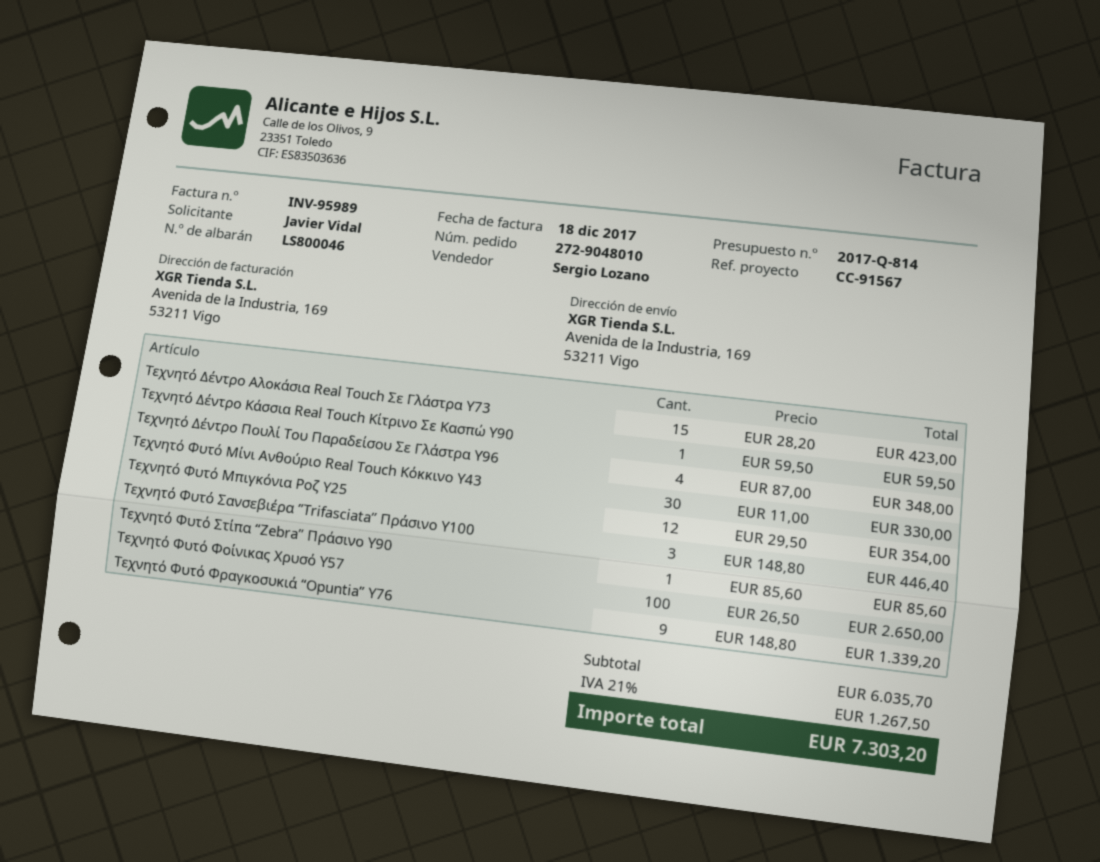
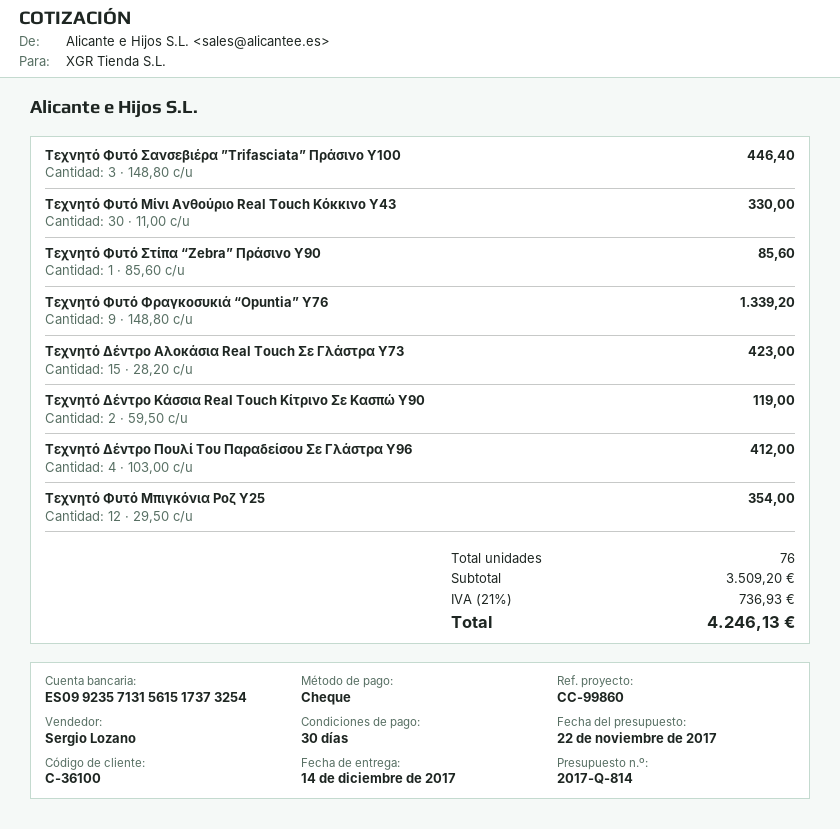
reference: CC-91567 -> CC-99860
Τεχνητό Δέντρο Κάσσια Real Touch Κίτρινο Σε Κασπώ Υ90: 1 x 59.50 = 59.50 -> 2 x 59.50 = 119.00
Τεχνητό Δέντρο Πουλί Του Παραδείσου Σε Γλάστρα Y96: 4 x 87.00 = 348.00 -> 4 x 103.00 = 412.00
Τεχνητό Φυτό Φοίνικας Χρυσό Υ57: 100 x 26.50 = 2650.00 -> none
subtotal: 6035.70 -> 3509.20
tax: 21% = 1267.50 -> 21% = 736.93
total: 7303.20 -> 4246.13

